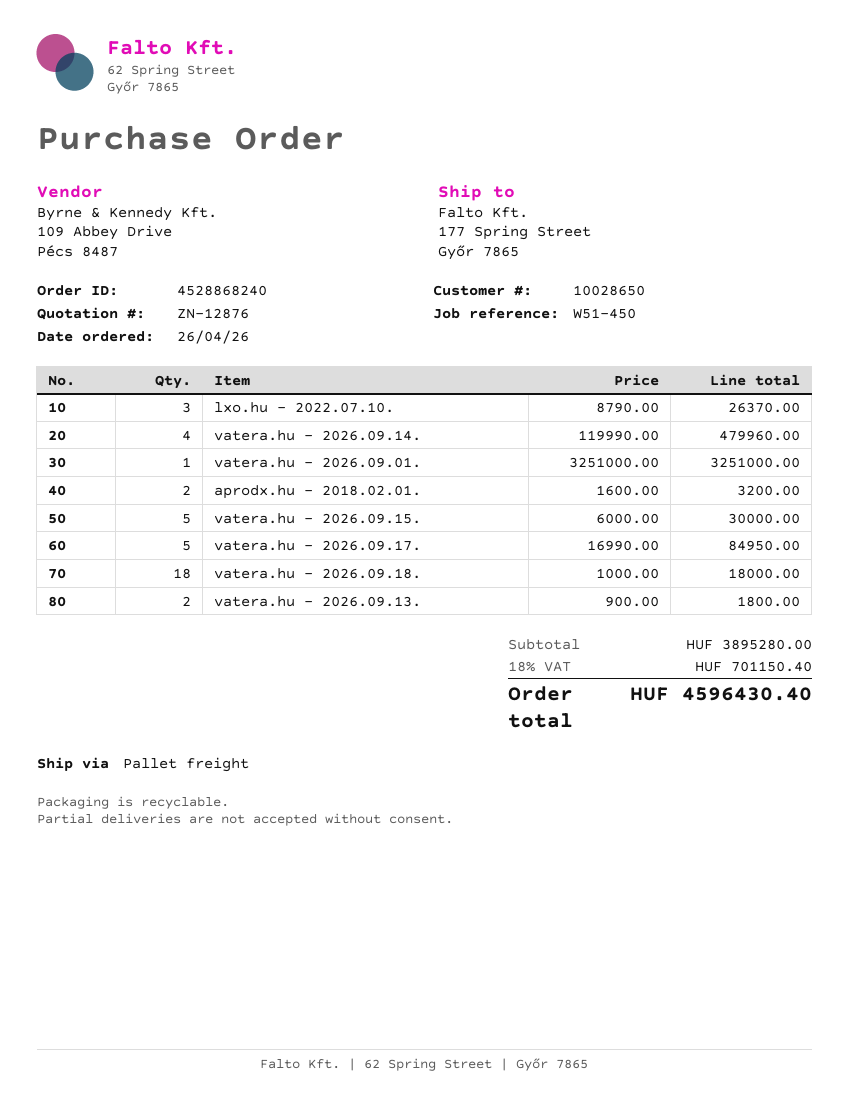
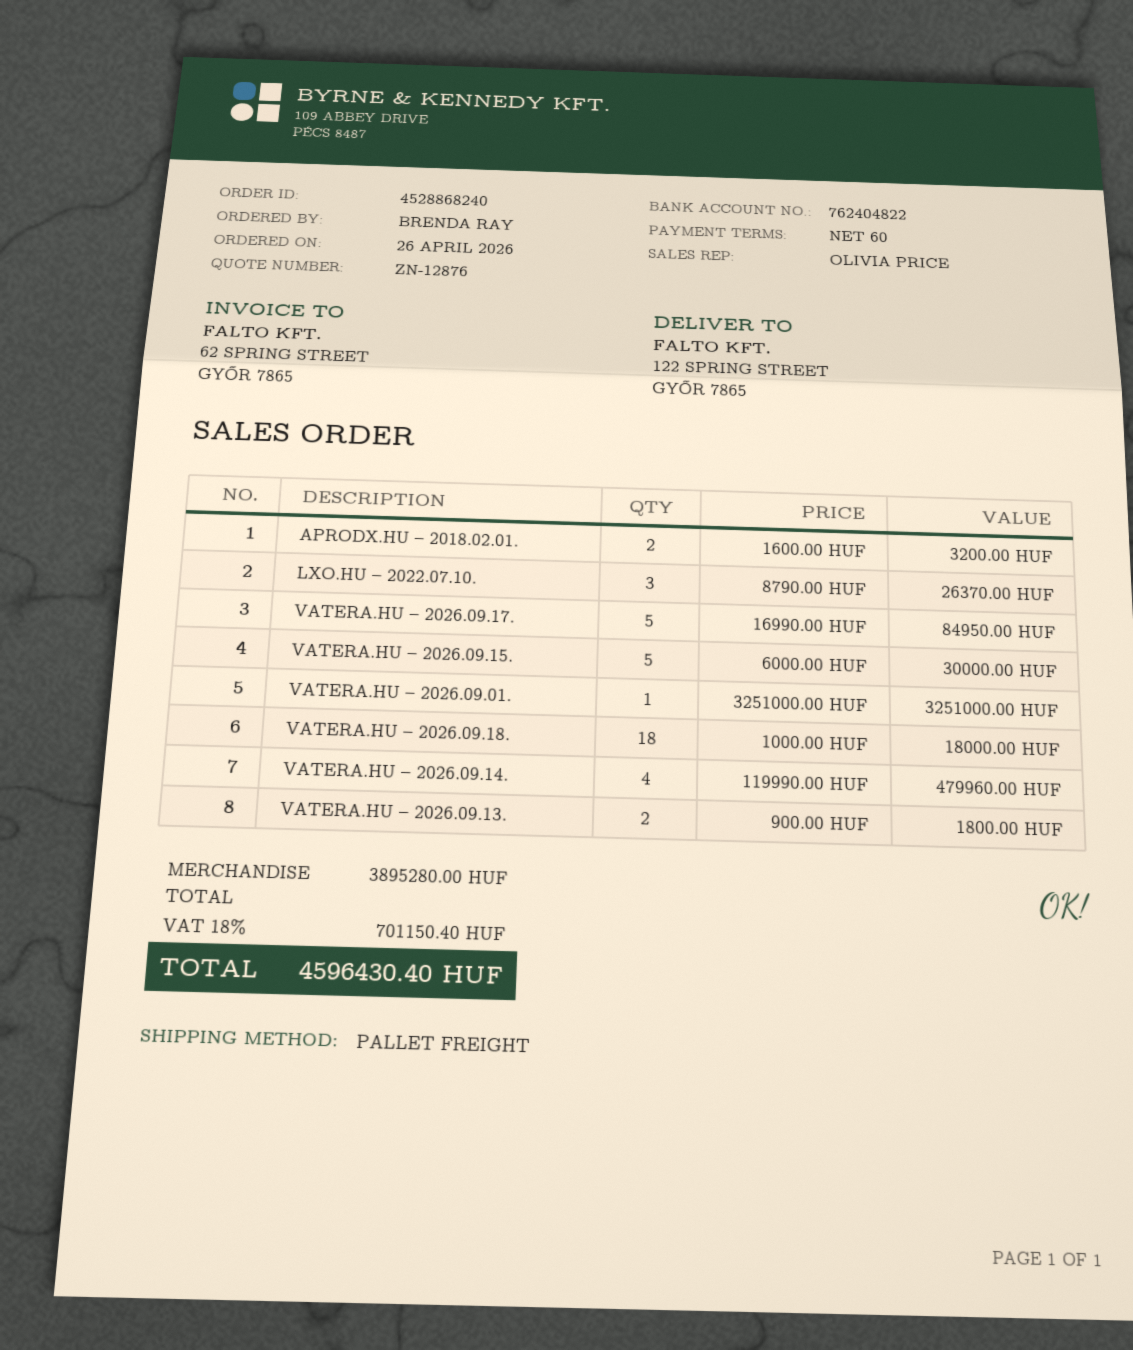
ship to: 177 Spring Street, Győr 7865 -> 122 SPRING STREET, GYŐR 7865

